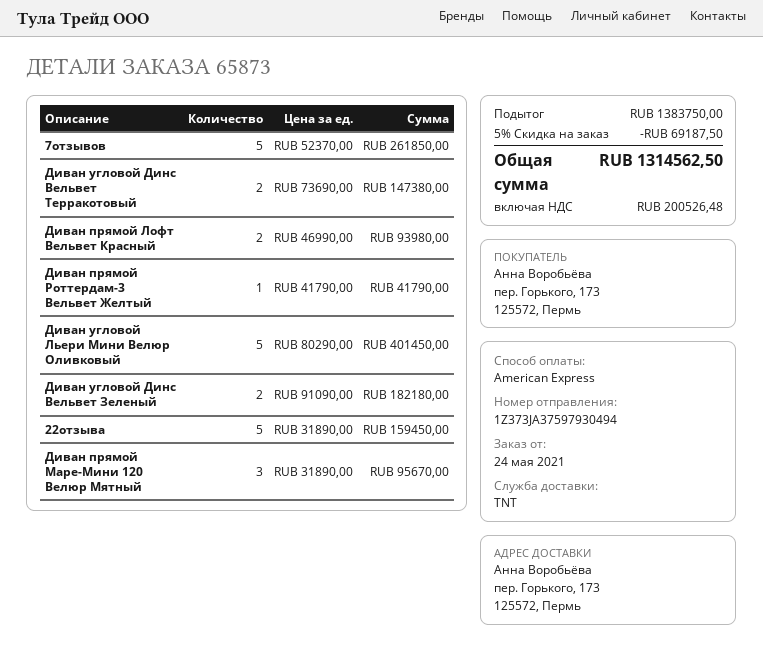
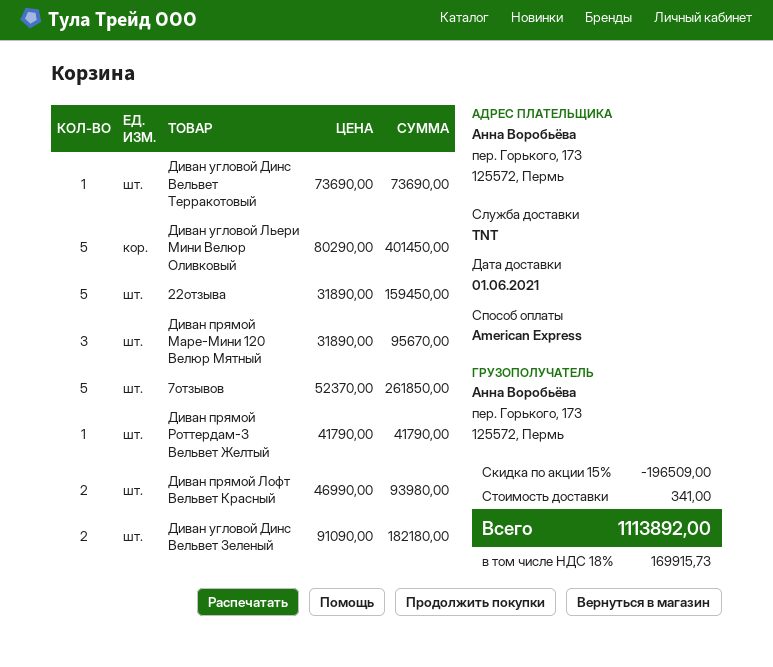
Диван угловой Динс Вельвет Терракотовый: 2 x 73690.00 = 147380.00 -> 1 x 73690.00 = 73690.00
discount: 5% = 69187.50 -> 15% = 196509.00
shipping: none -> 341.00
tax: 200526.48 -> 169915.73
total: 1314562.50 -> 1113892.00

